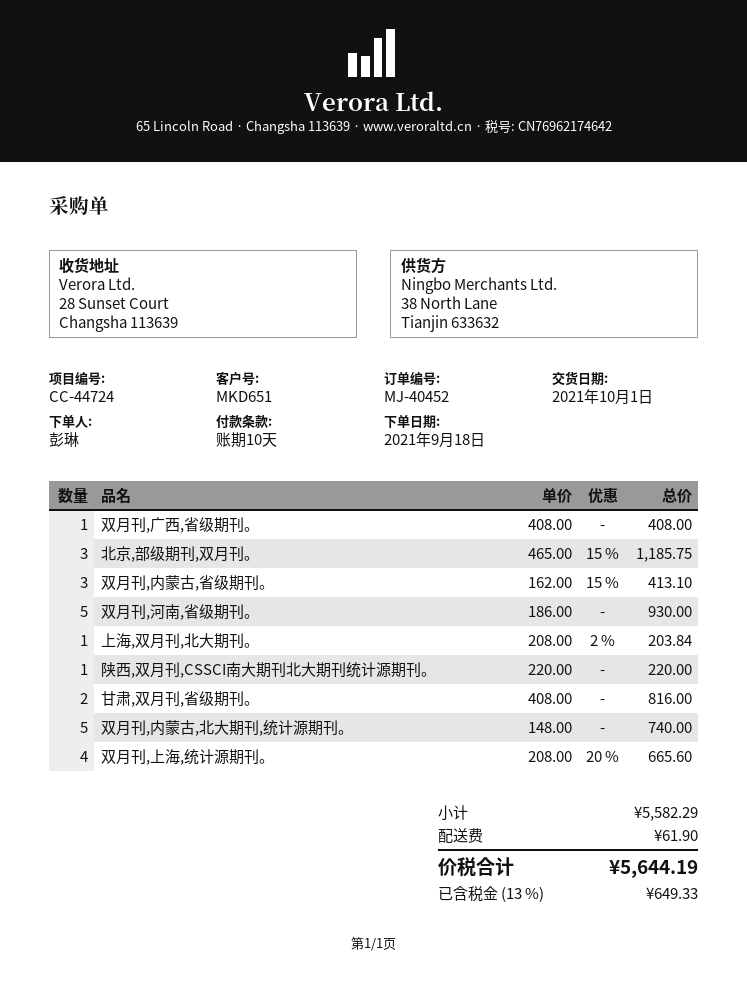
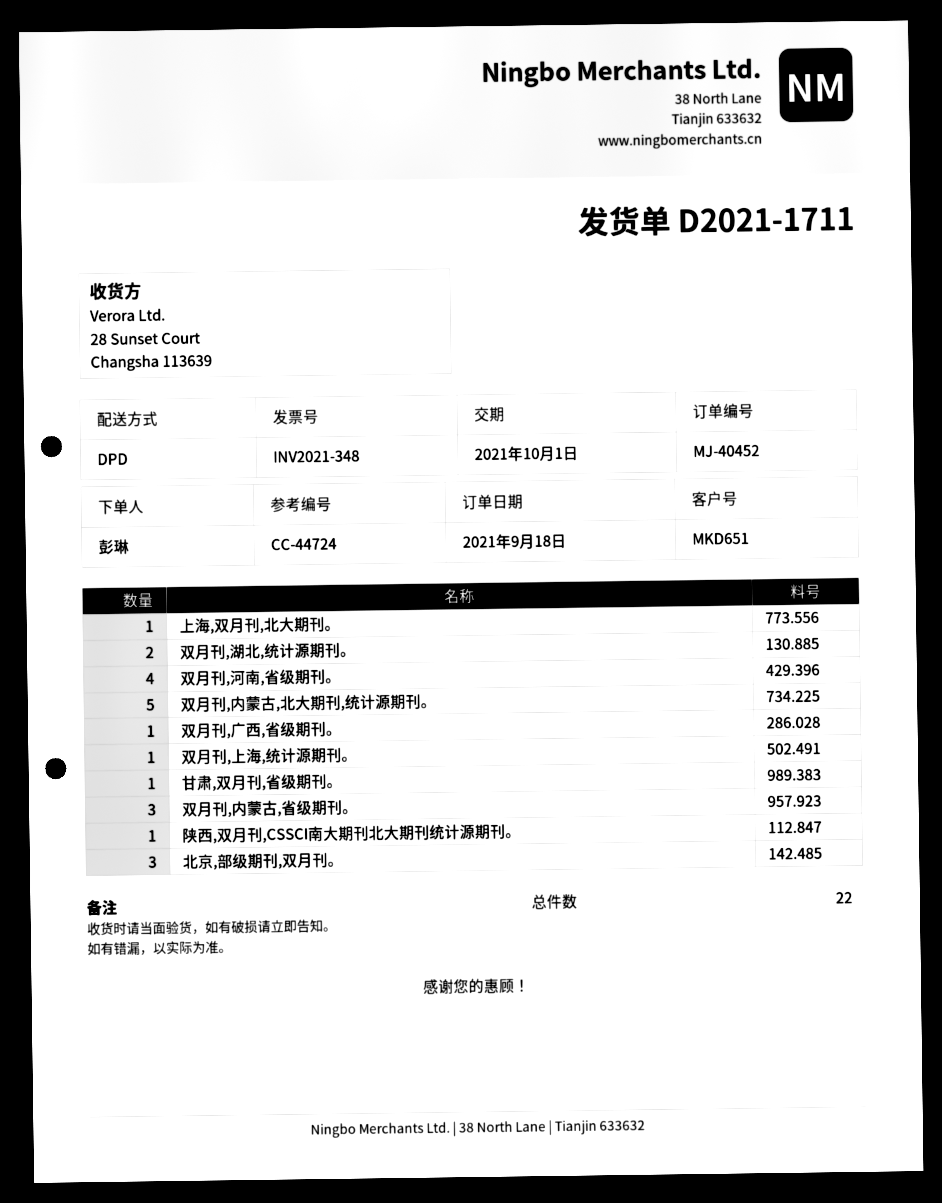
双月刊,河南,省级期刊。: 5 -> 4
甘肃,双月刊,省级期刊。: 2 -> 1
双月刊,上海,统计源期刊。: 4 -> 1
双月刊,湖北,统计源期刊。: none -> 2

